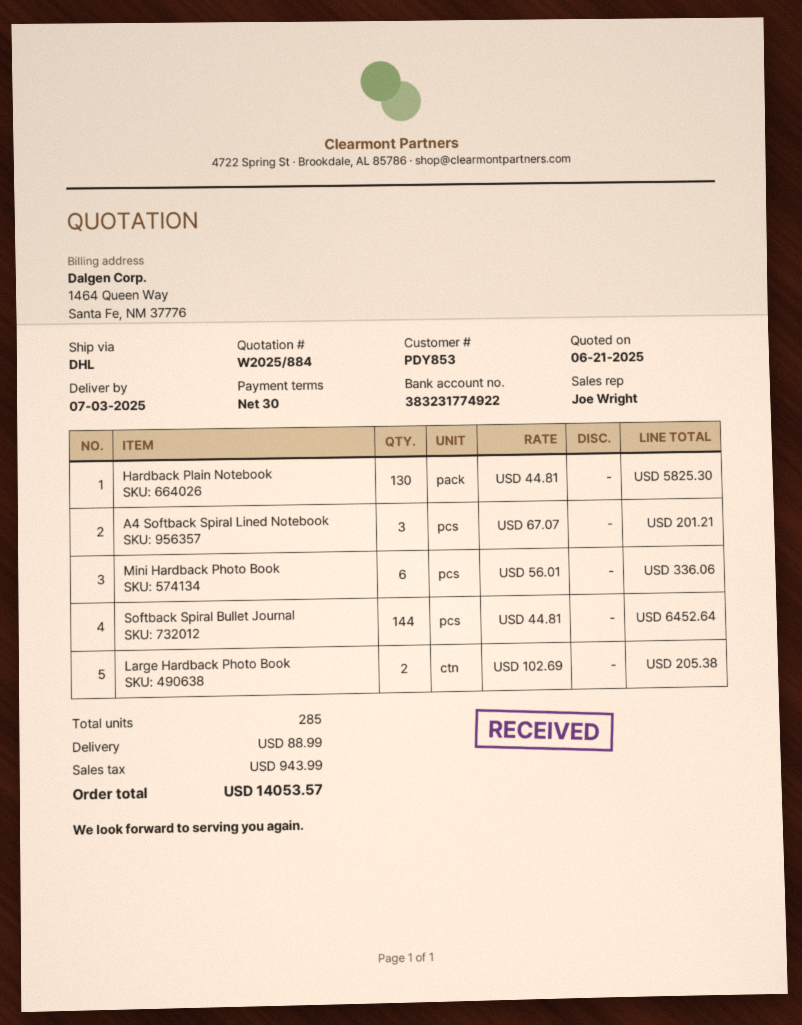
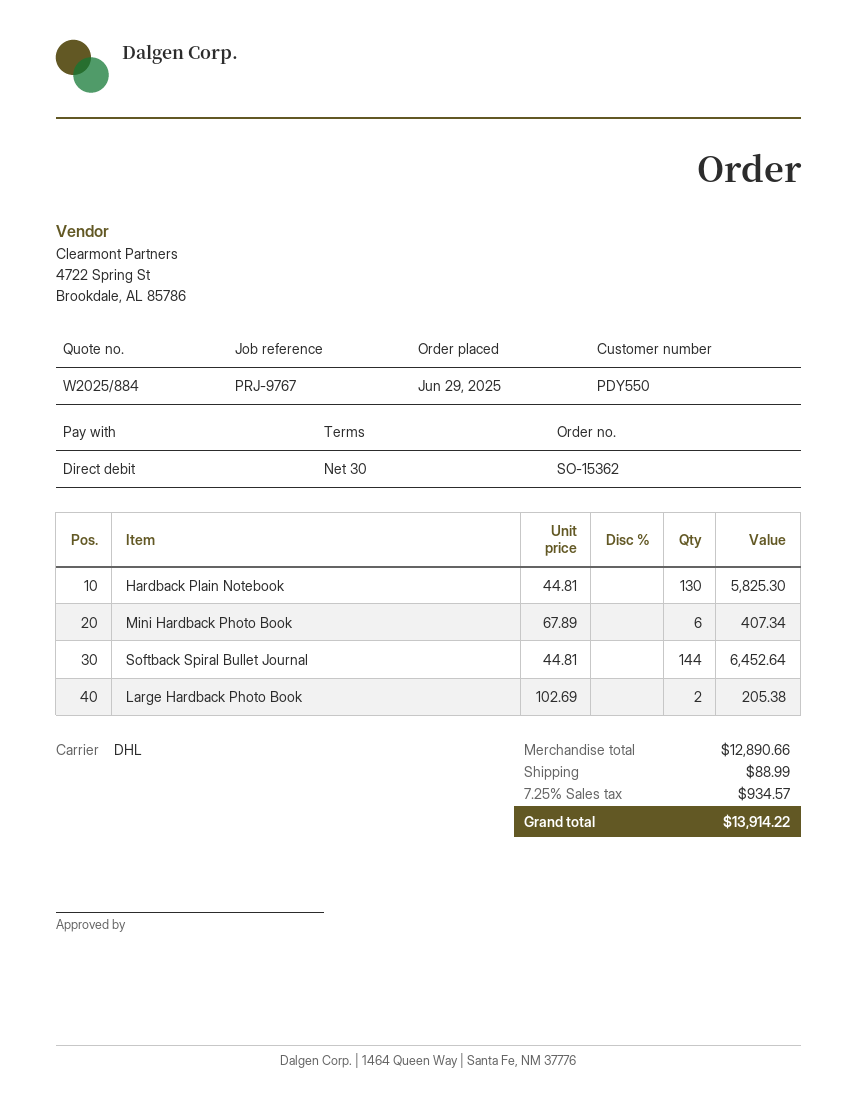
customer number: PDY853 -> PDY550
A4 Softback Spiral Lined Notebook: 3 x 67.07 = 201.21 -> none
Mini Hardback Photo Book: 6 x 56.01 = 336.06 -> 6 x 67.89 = 407.34
tax: 943.99 -> 934.57
total: 14053.57 -> 13914.22

